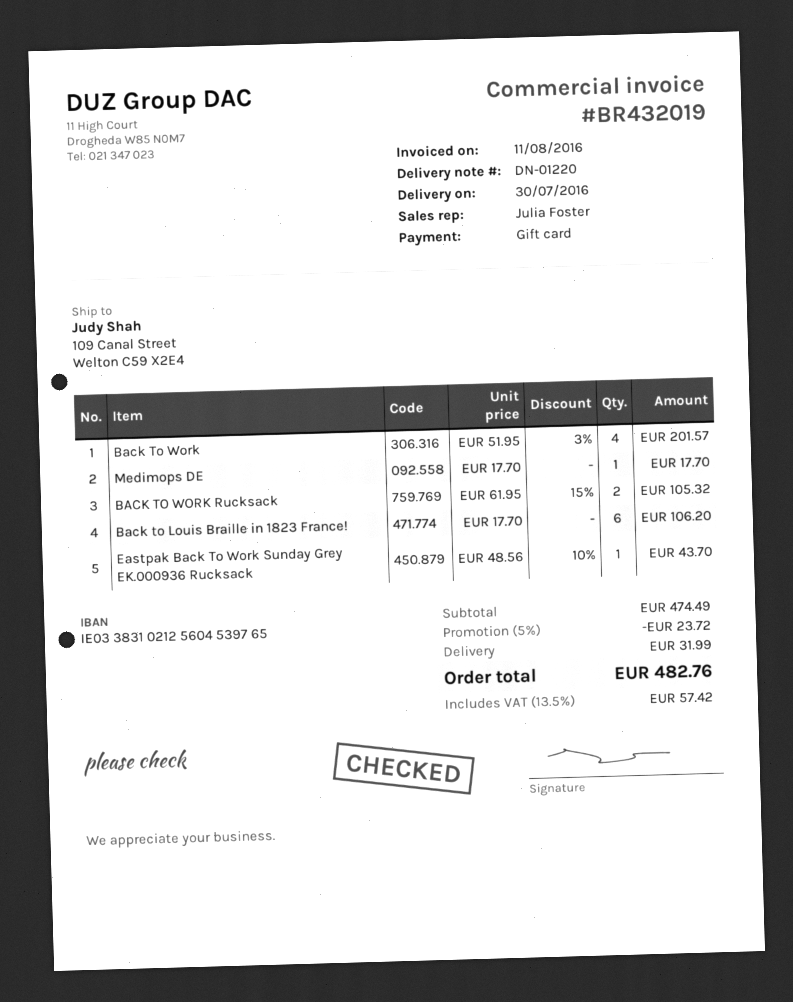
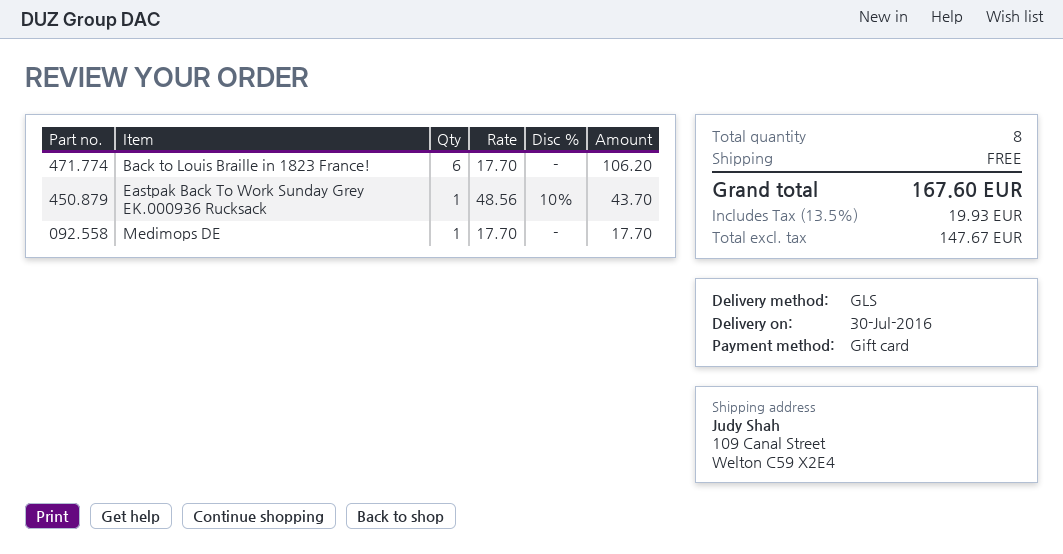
Back To Work: 4 x 51.95 - 3% = 201.57 -> none
BACK TO WORK Rucksack: 2 x 61.95 - 15% = 105.32 -> none
discount: 5% = 23.72 -> none
shipping: 31.99 -> 0.00
tax: 13.5% = 57.42 -> 13.5% = 19.93
total: 482.76 -> 167.60

